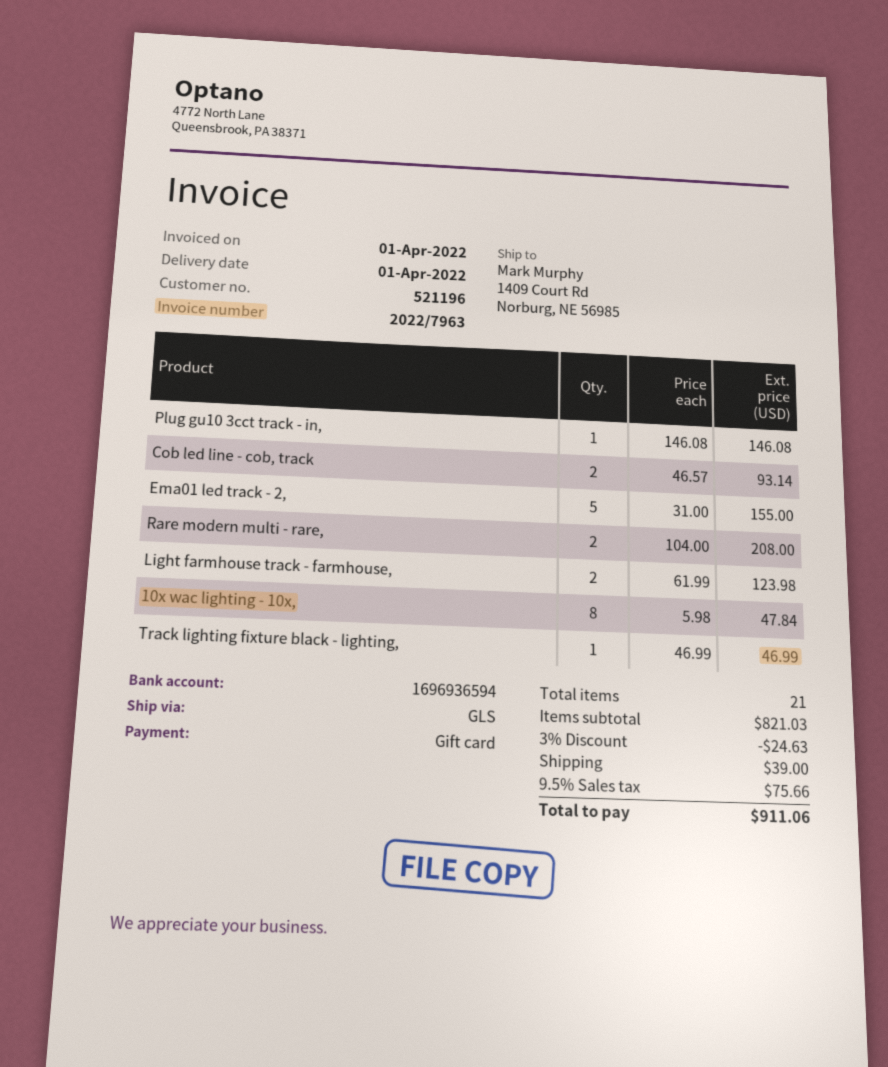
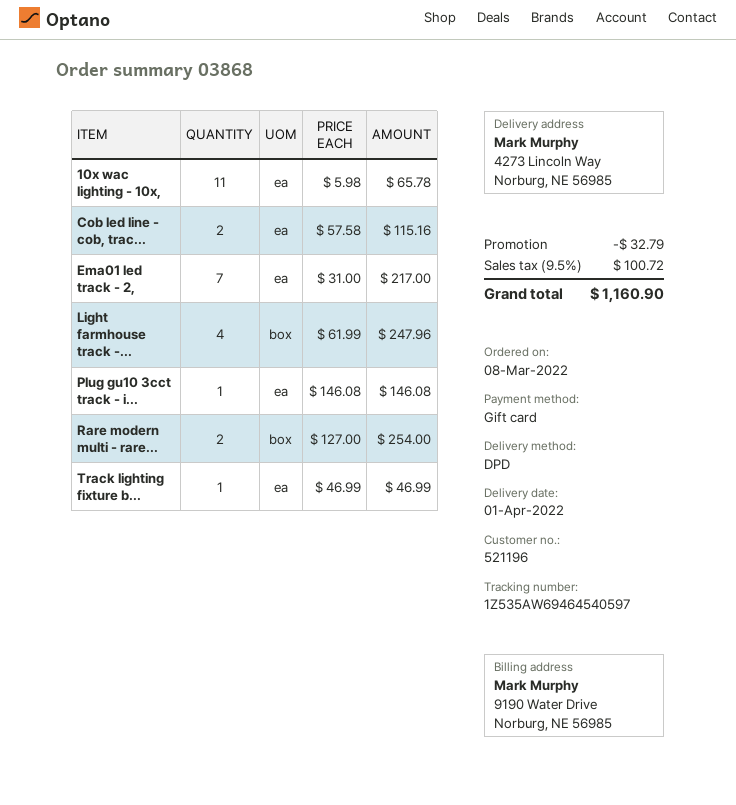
shipping method: GLS -> DPD
ship to: 1409 Court Rd, Norburg, NE 56985 -> 4273 Lincoln Way, Norburg, NE 56985
Cob led line - cob, track: 2 x 46.57 = 93.14 -> 2 x 57.58 = 115.16
Ema01 led track - 2,: 5 x 31.00 = 155.00 -> 7 x 31.00 = 217.00
Rare modern multi - rare,: 2 x 104.00 = 208.00 -> 2 x 127.00 = 254.00
Light farmhouse track - farmhouse,: 2 x 61.99 = 123.98 -> 4 x 61.99 = 247.96
10x wac lighting - 10x,: 8 x 5.98 = 47.84 -> 11 x 5.98 = 65.78
discount: 24.63 -> 32.79
shipping: 39.00 -> none
tax: 9.5% = 75.66 -> 9.5% = 100.72
total: 911.06 -> 1160.90

